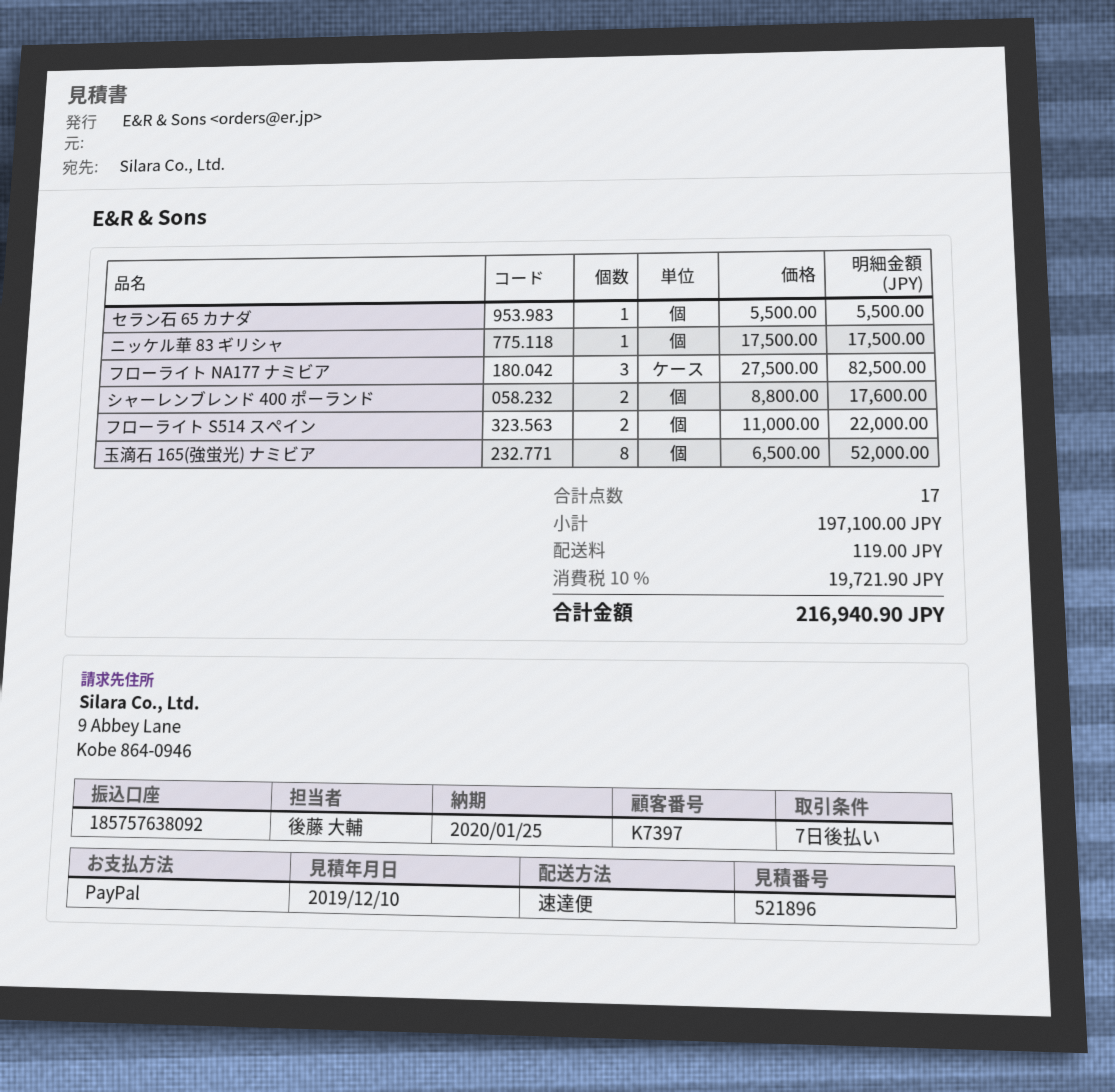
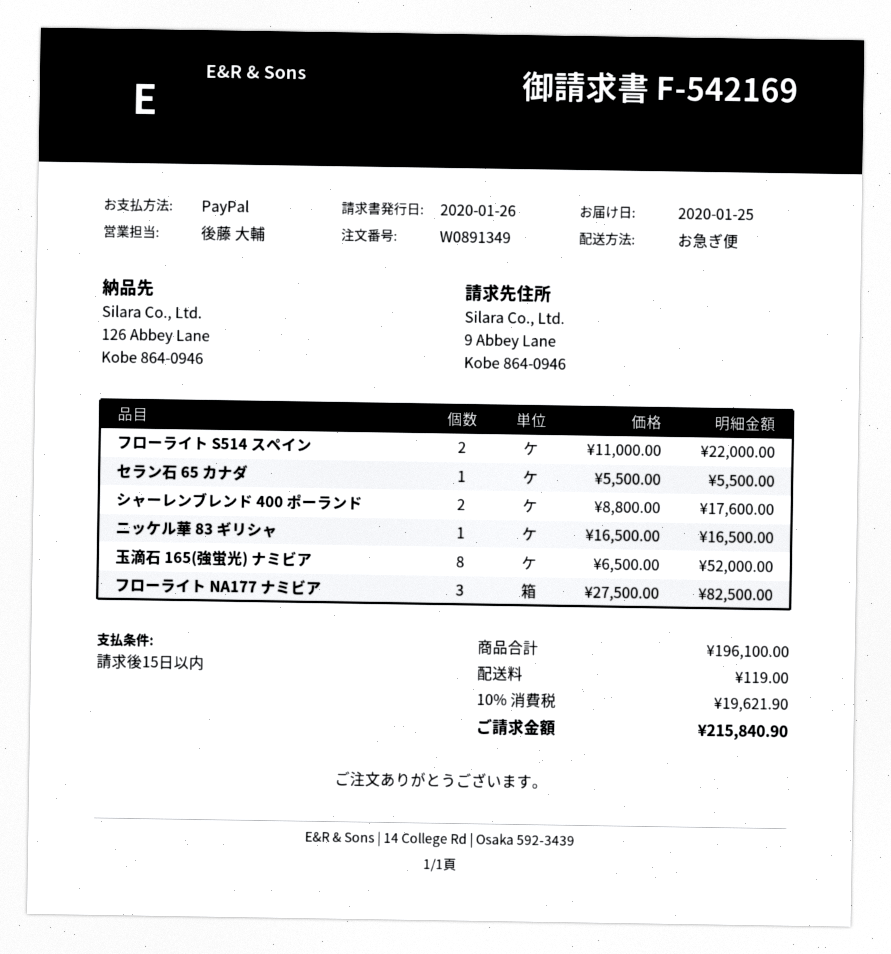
payment terms: 7 days -> 15 days
ニッケル華 83 ギリシャ: 1 x 17500.00 = 17500.00 -> 1 x 16500.00 = 16500.00
subtotal: 197100.00 -> 196100.00
tax: 10% = 19721.90 -> 10% = 19621.90
total: 216940.90 -> 215840.90

